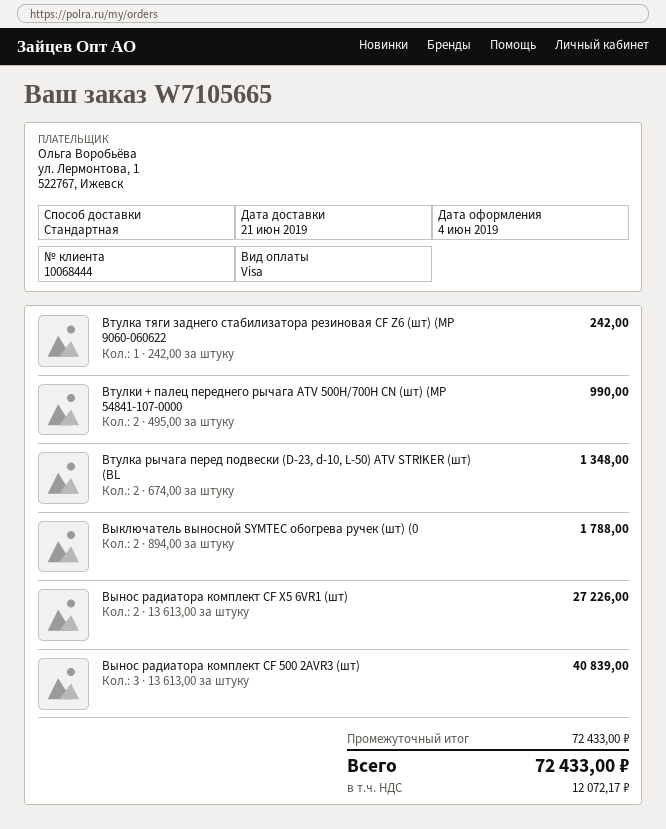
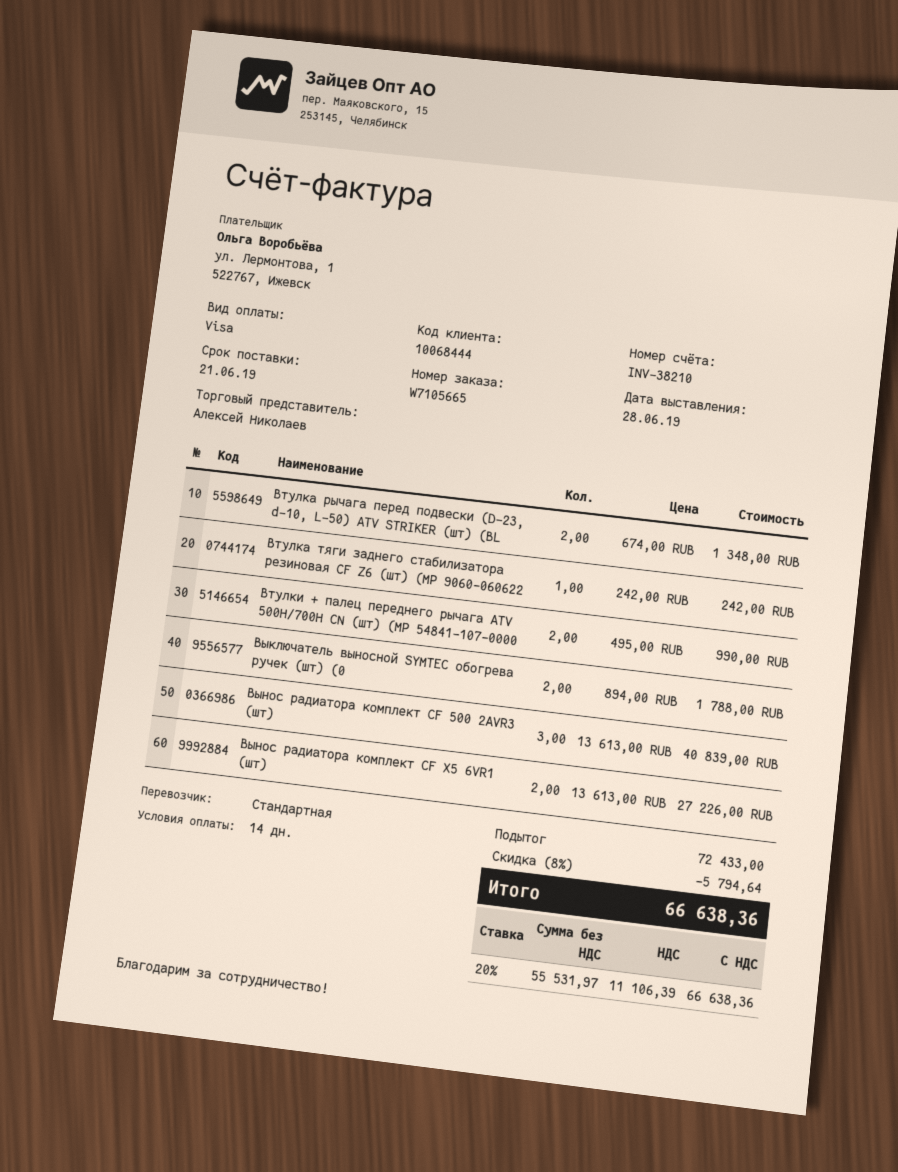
discount: none -> 8% = 5794.64
tax: 12072.17 -> 11106.39
total: 72433.00 -> 66638.36

